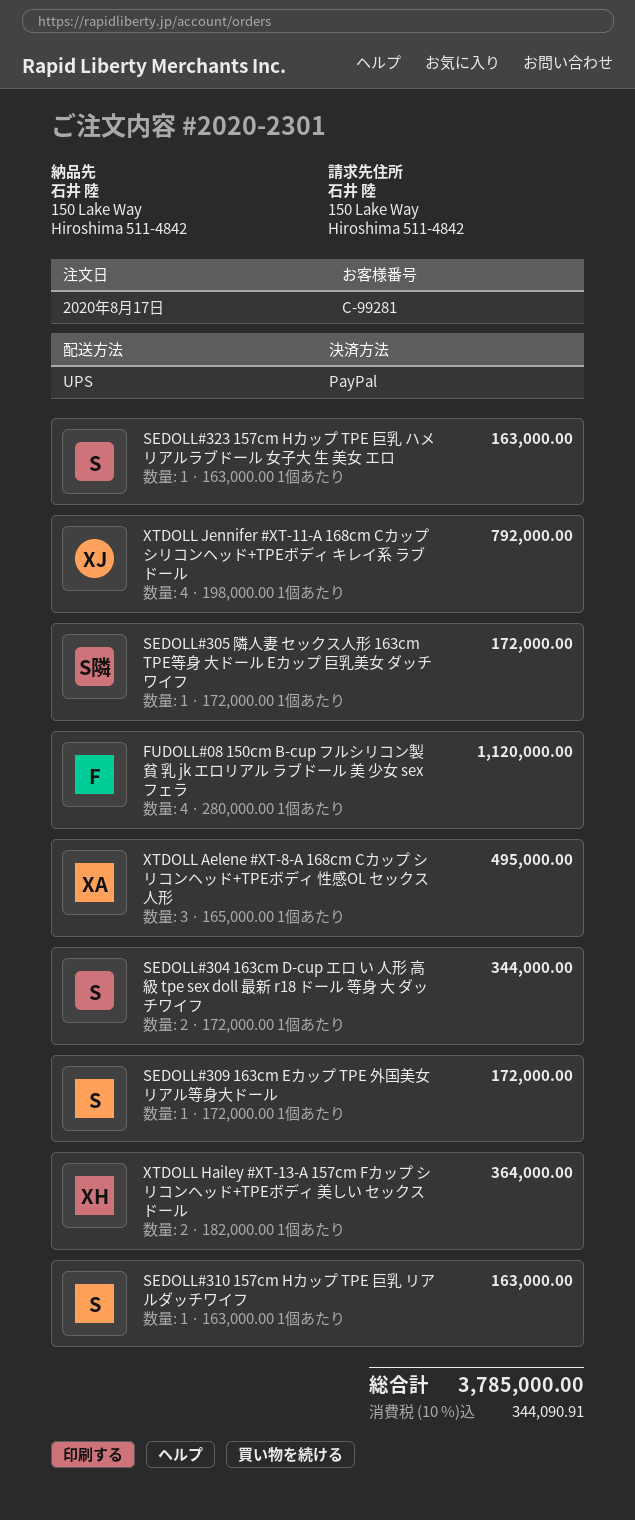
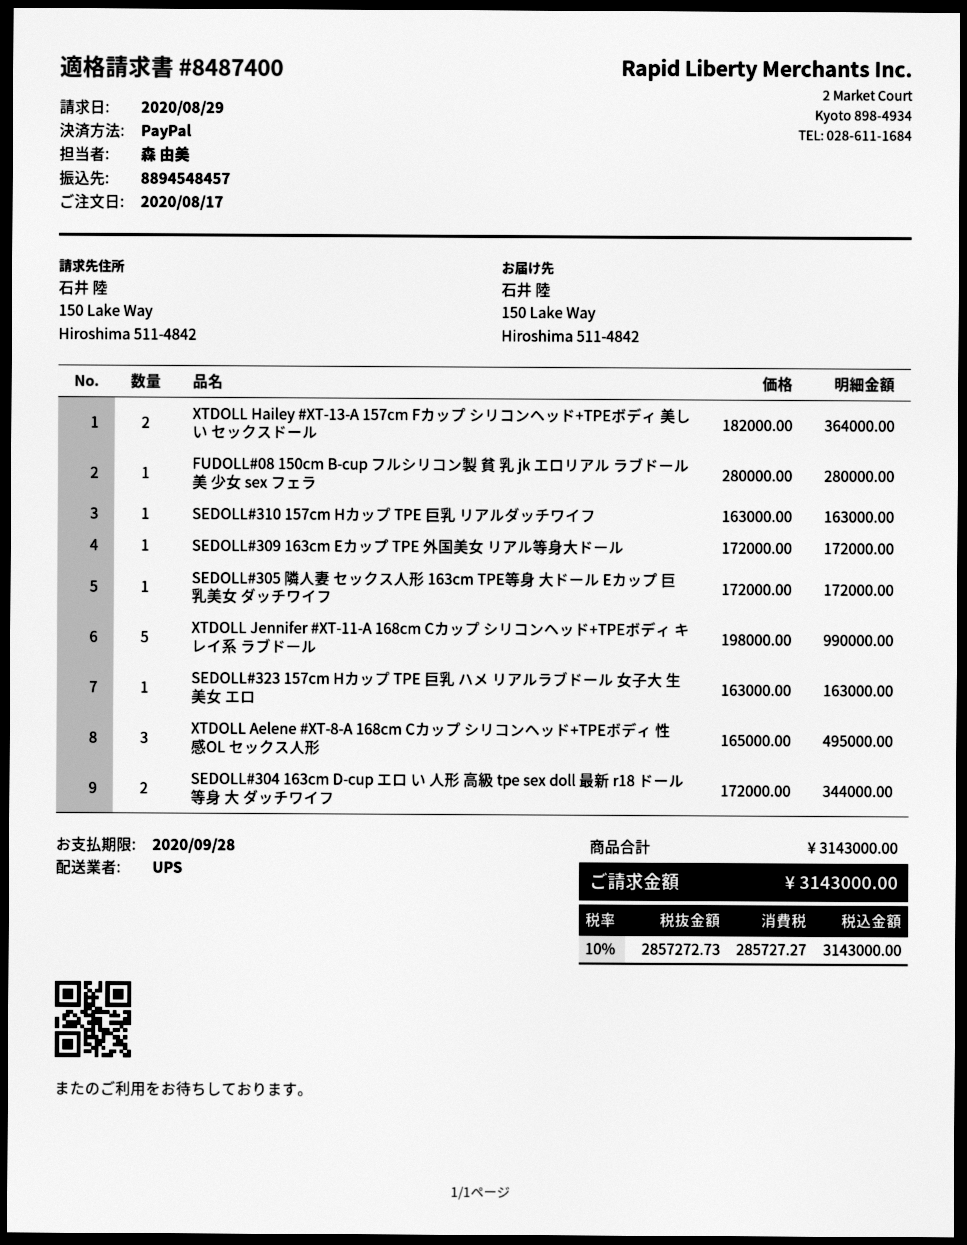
XTDOLL Jennifer #XT-11-A 168cm Cカップ シリコンヘッド+TPEボディ キレイ系 ラブドール: 4 x 198000.00 = 792000.00 -> 5 x 198000.00 = 990000.00
FUDOLL#08 150cm B-cup フルシリコン製 貧 乳 jk エロリアル ラブドール 美 少女 sex フェラ: 4 x 280000.00 = 1120000.00 -> 1 x 280000.00 = 280000.00
tax: 10% = 344090.91 -> 10% = 285727.27
total: 3785000.00 -> 3143000.00

